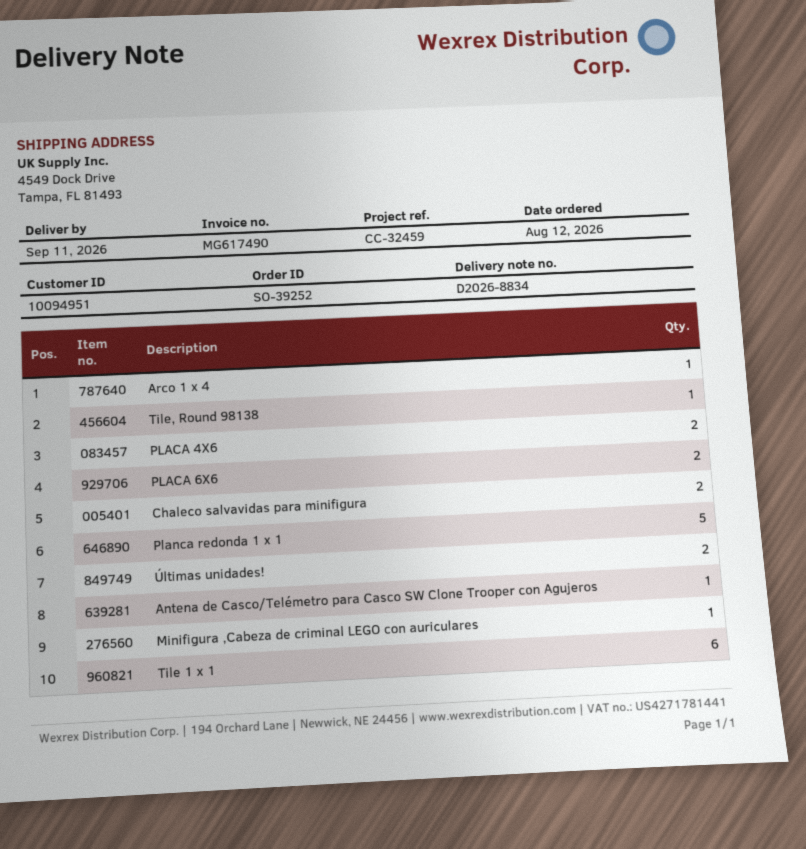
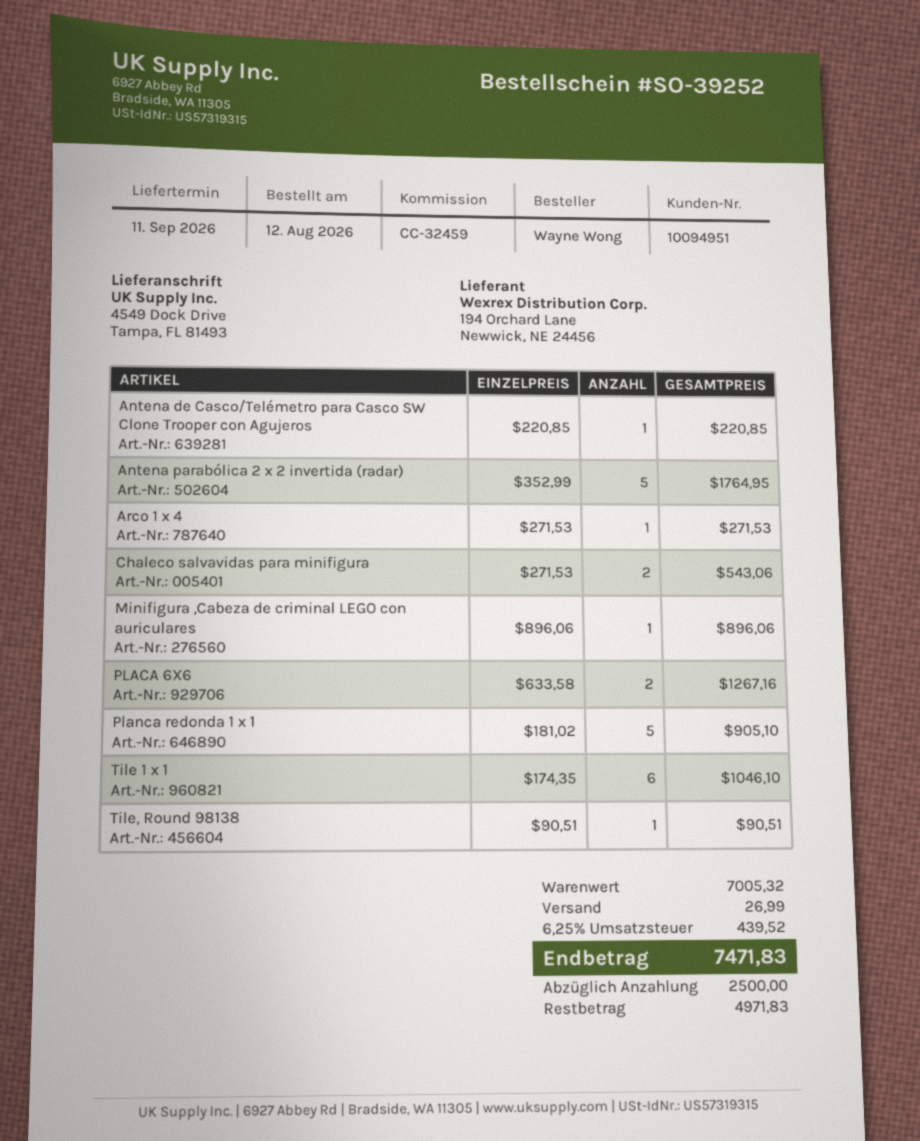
PLACA 4X6: 2 -> none
Últimas unidades!: 2 -> none
Antena parabólica 2 x 2 invertida (radar): none -> 5

